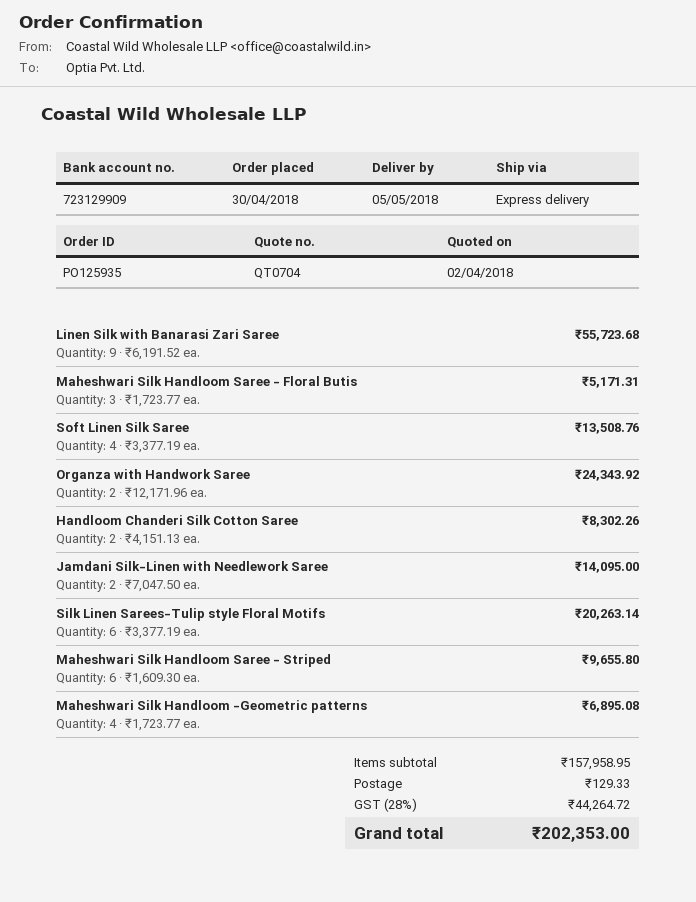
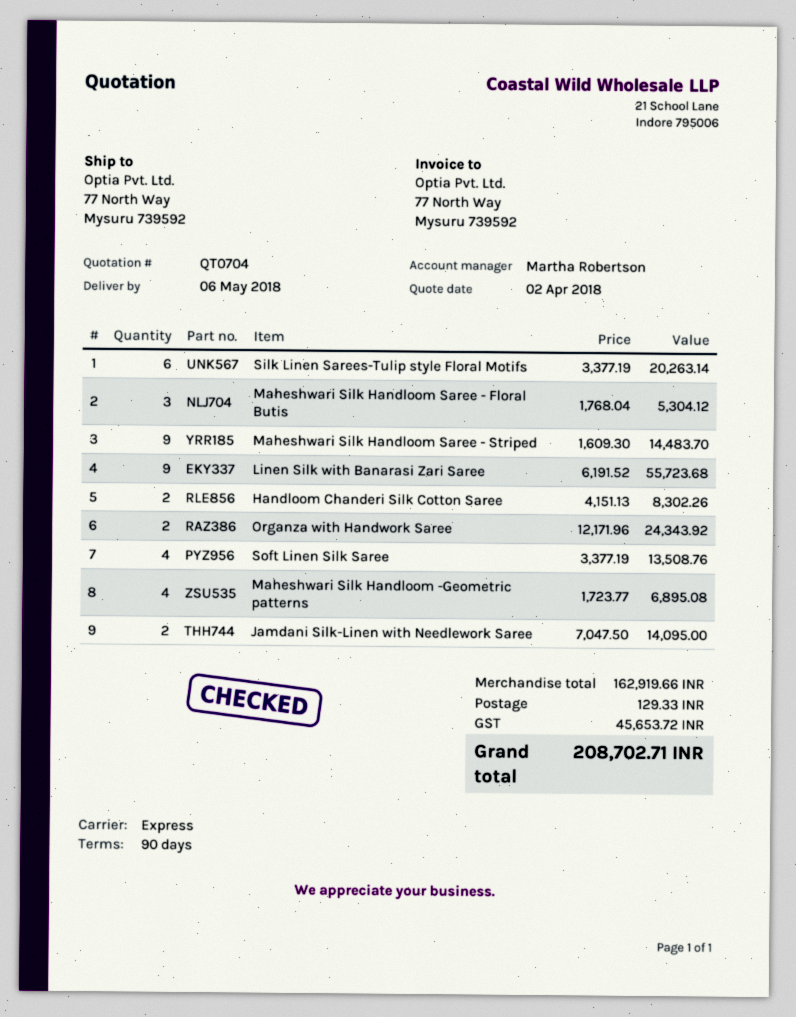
delivery date: 2018-05-05 -> 2018-05-06
Maheshwari Silk Handloom Saree - Floral Butis: 3 x 1723.77 = 5171.31 -> 3 x 1768.04 = 5304.12
Maheshwari Silk Handloom Saree - Striped: 6 x 1609.30 = 9655.80 -> 9 x 1609.30 = 14483.70
subtotal: 157958.95 -> 162919.66
tax: 44264.72 -> 45653.72
total: 202353.00 -> 208702.71

